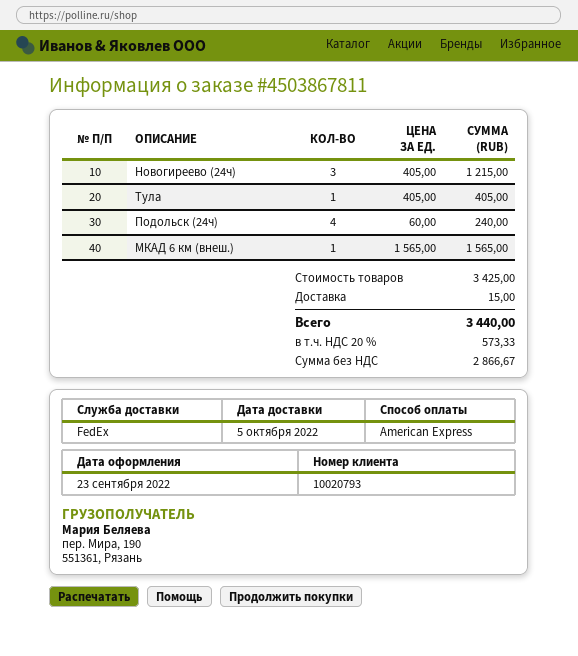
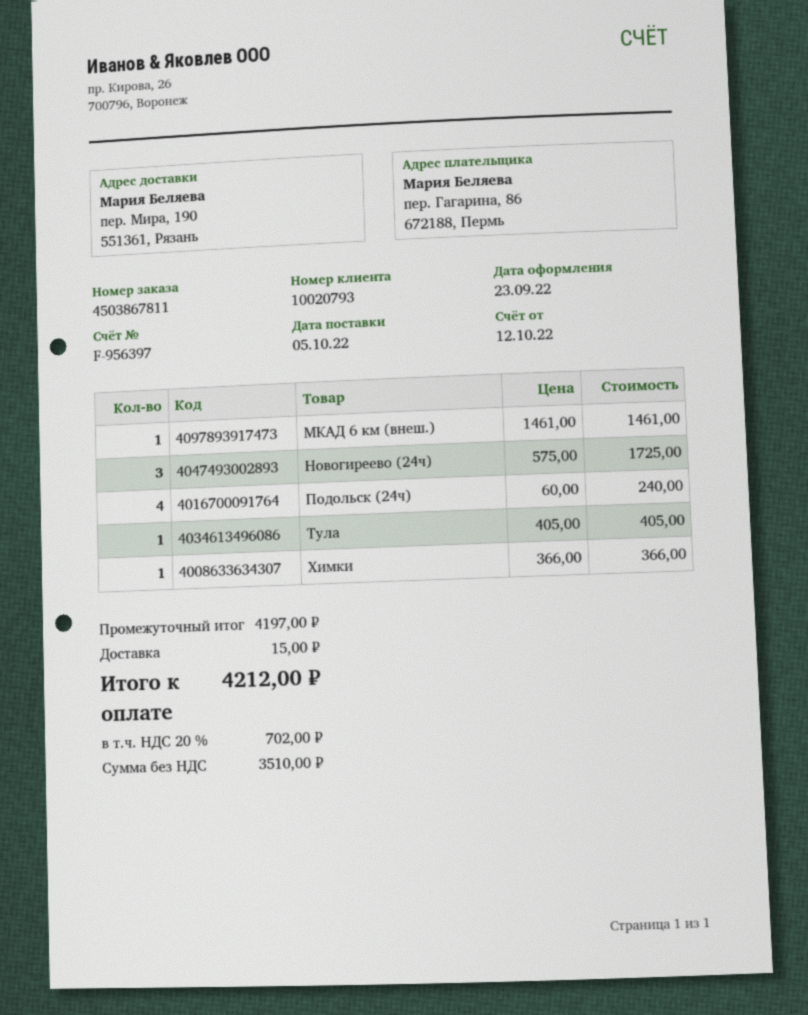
Новогиреево (24ч): 3 x 405.00 = 1215.00 -> 3 x 575.00 = 1725.00
МКАД 6 км (внеш.): 1 x 1565.00 = 1565.00 -> 1 x 1461.00 = 1461.00
Химки: none -> 1 x 366.00 = 366.00
subtotal: 3425.00 -> 4197.00
net: 2866.67 -> 3510.00
tax: 20% = 573.33 -> 20% = 702.00
total: 3440.00 -> 4212.00

